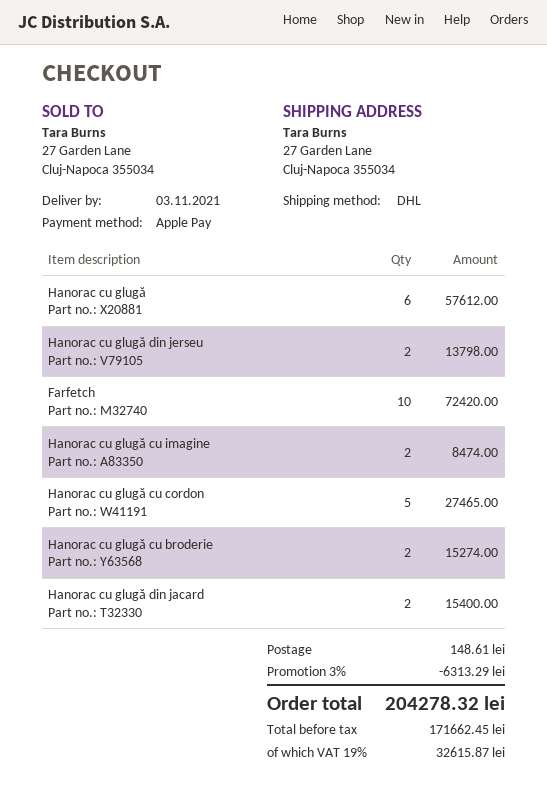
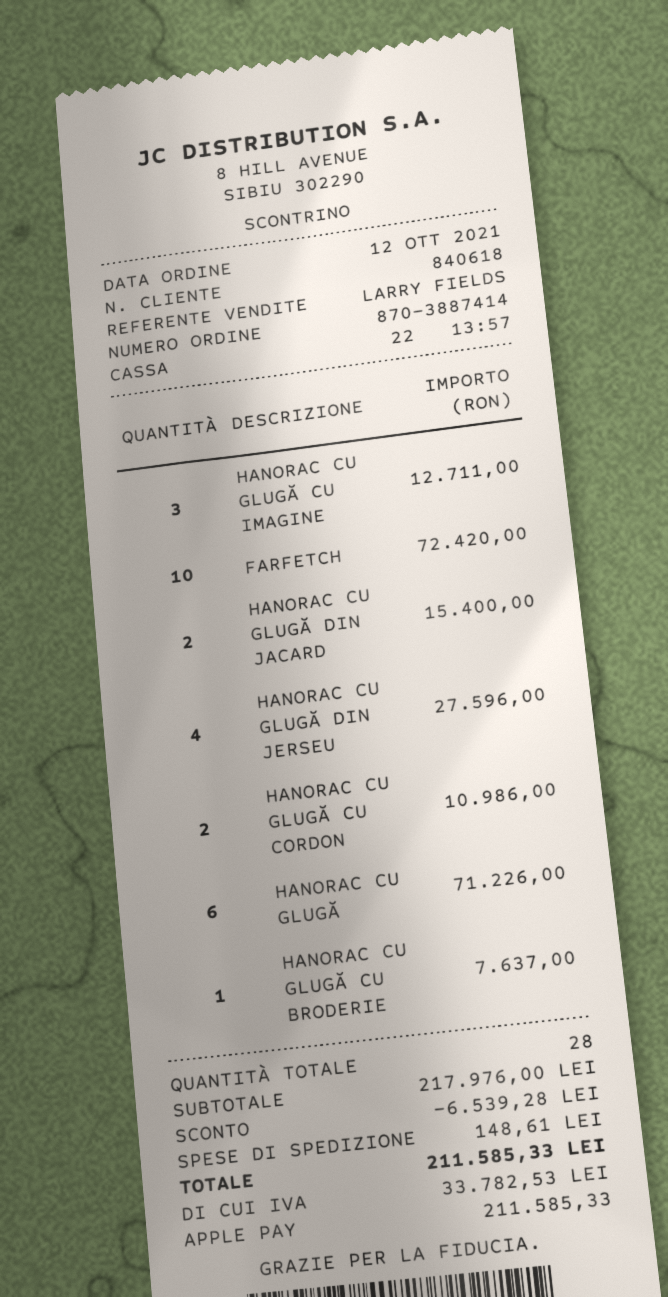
Hanorac cu glugă: 6 for 57612.00 -> 6 for 71226.00
Hanorac cu glugă din jerseu: 2 for 13798.00 -> 4 for 27596.00
Hanorac cu glugă cu imagine: 2 for 8474.00 -> 3 for 12711.00
Hanorac cu glugă cu cordon: 5 for 27465.00 -> 2 for 10986.00
Hanorac cu glugă cu broderie: 2 for 15274.00 -> 1 for 7637.00
discount: 6313.29 -> 6539.28
tax: 32615.87 -> 33782.53
total: 204278.32 -> 211585.33

